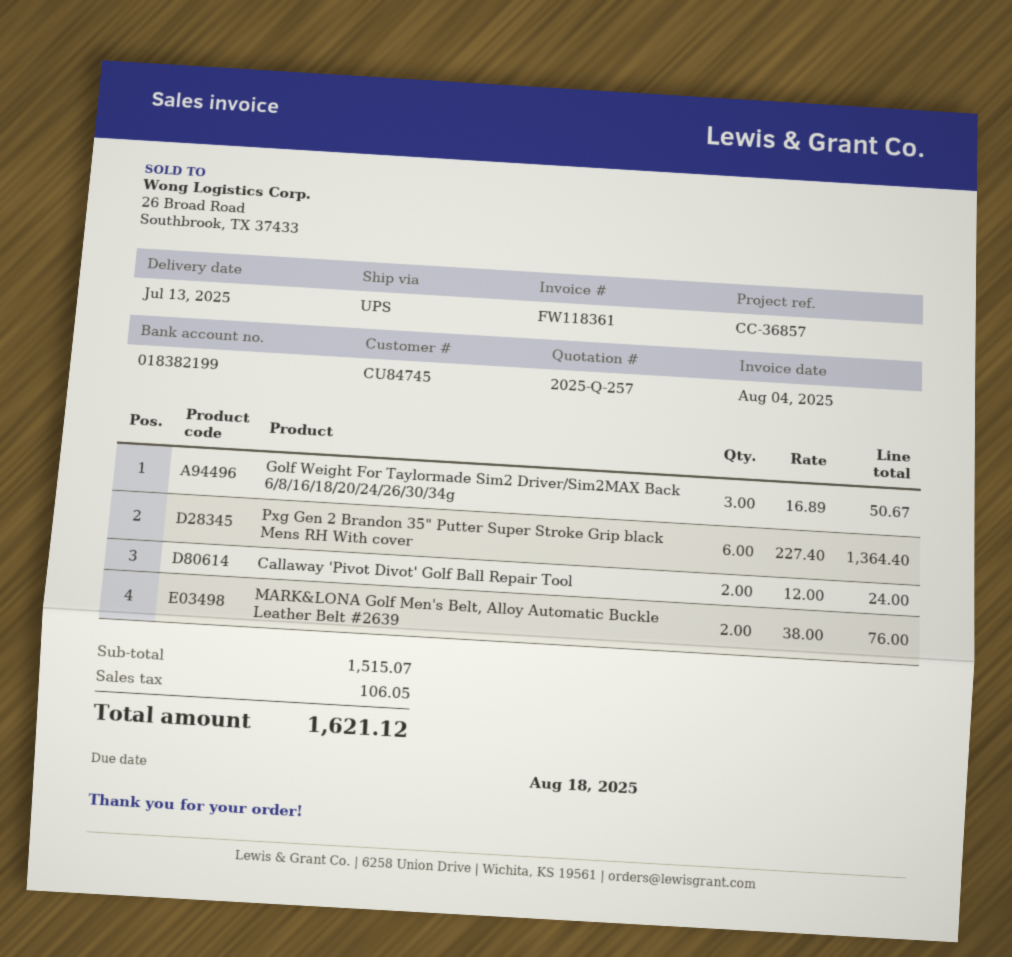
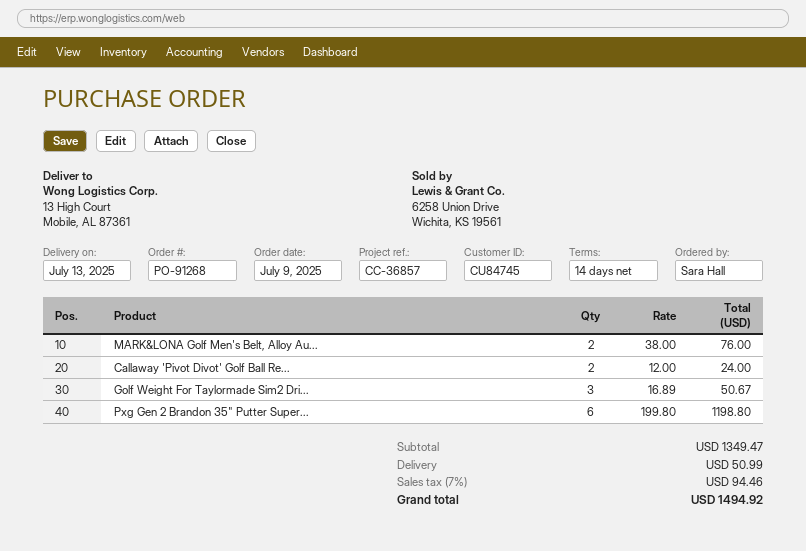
Pxg Gen 2 Brandon 35" Putter Super Stroke Grip black Mens RH With cover: 6 x 227.40 = 1364.40 -> 6 x 199.80 = 1198.80
subtotal: 1515.07 -> 1349.47
shipping: none -> 50.99
tax: 106.05 -> 94.46
total: 1621.12 -> 1494.92

